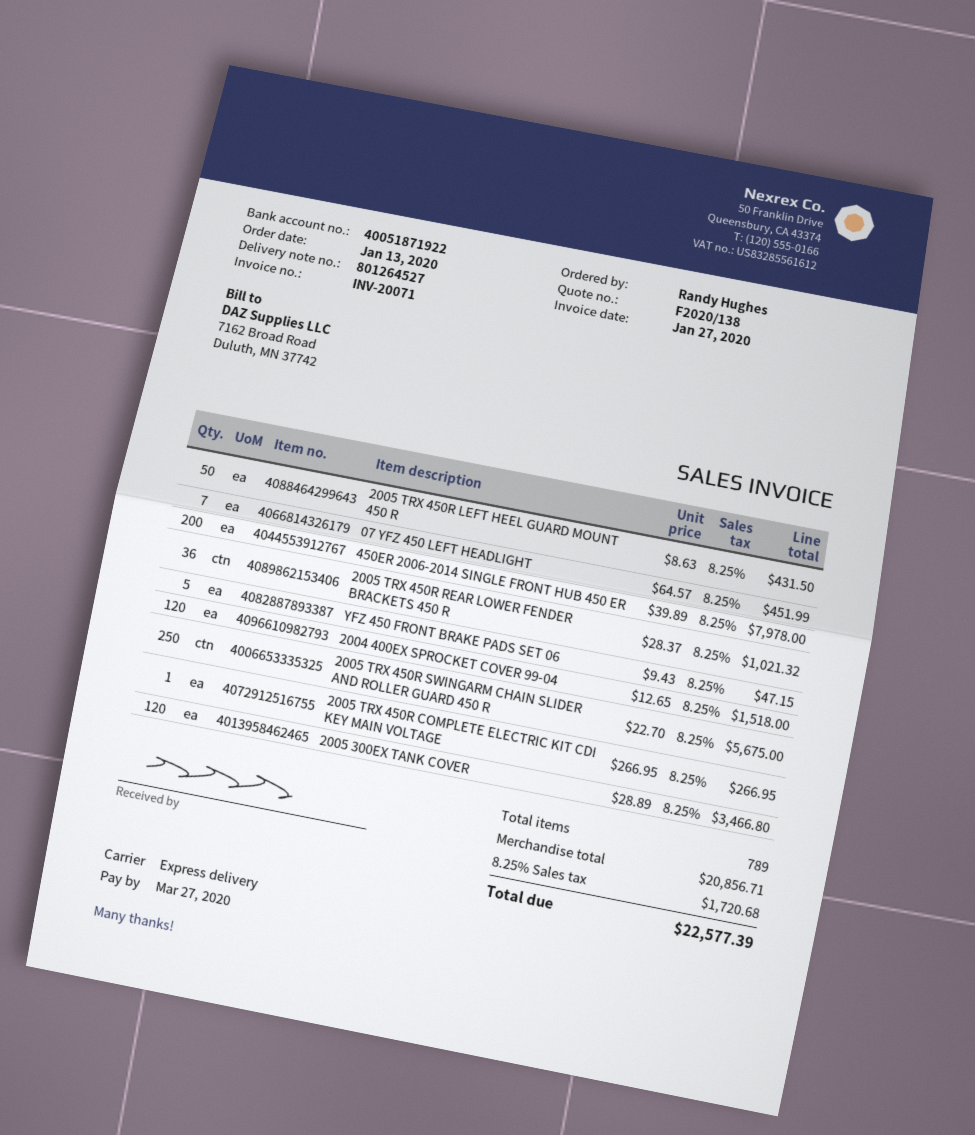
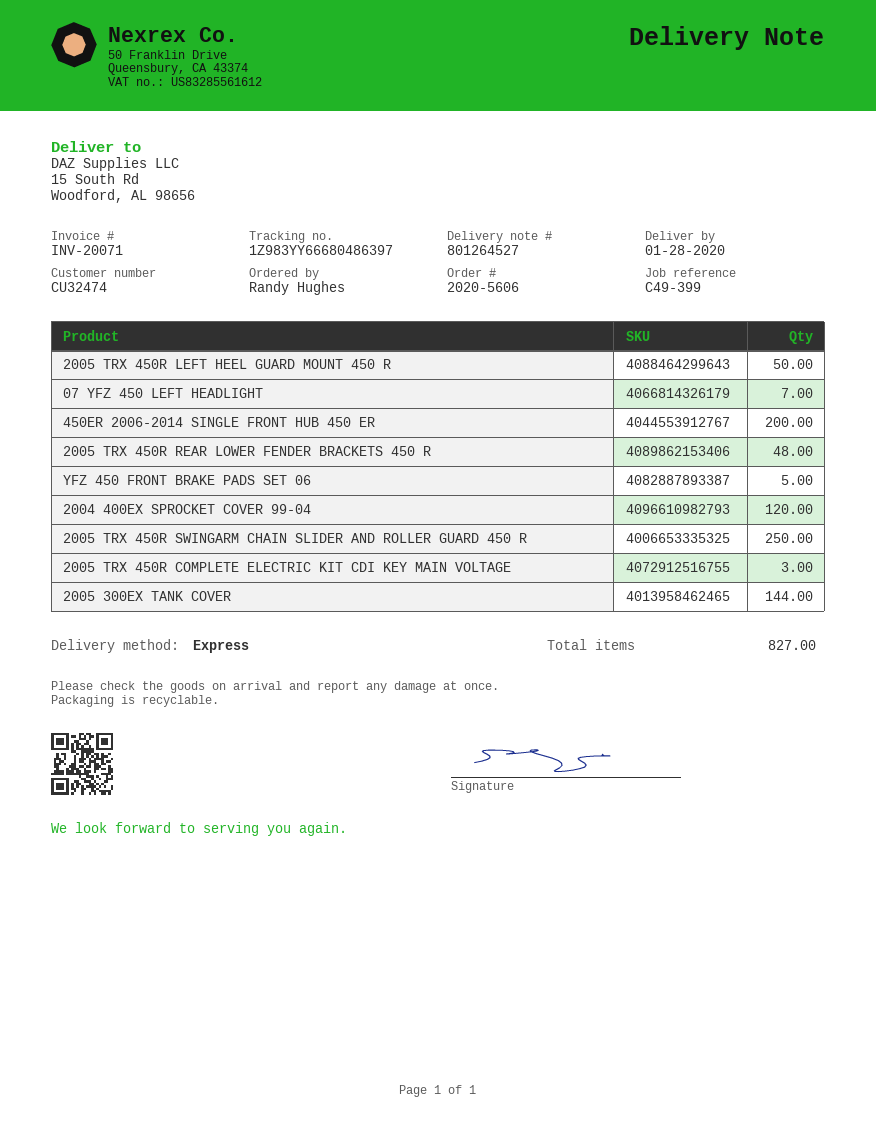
2005 TRX 450R REAR LOWER FENDER BRACKETS 450 R: 36 -> 48
2005 TRX 450R COMPLETE ELECTRIC KIT CDI KEY MAIN VOLTAGE: 1 -> 3
2005 300EX TANK COVER: 120 -> 144
total quantity: 789 -> 827

